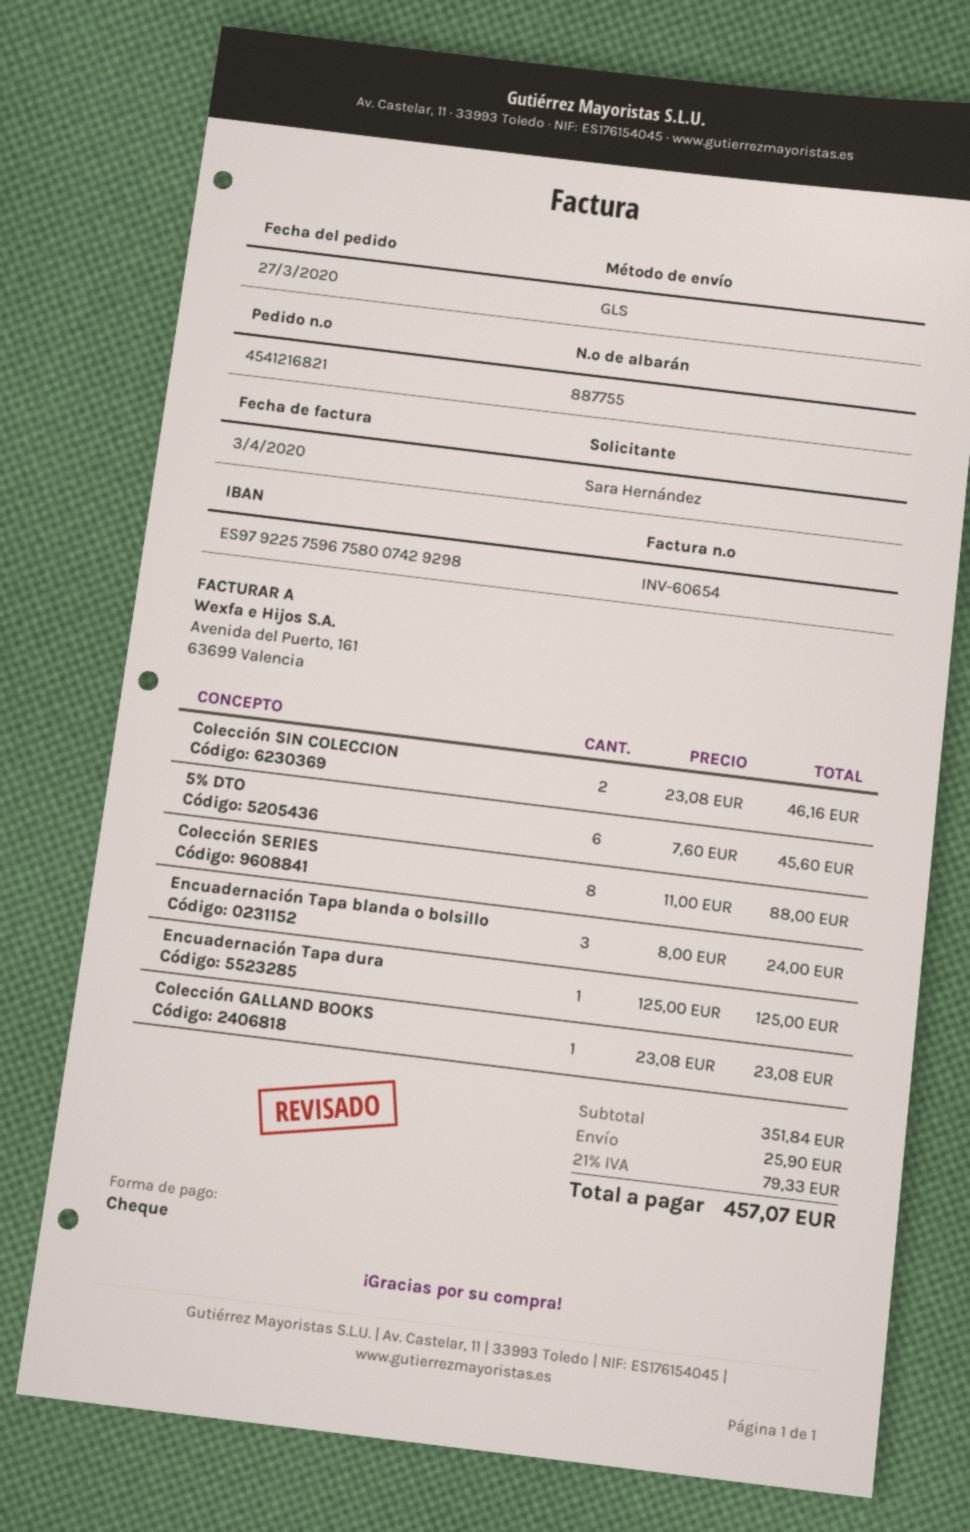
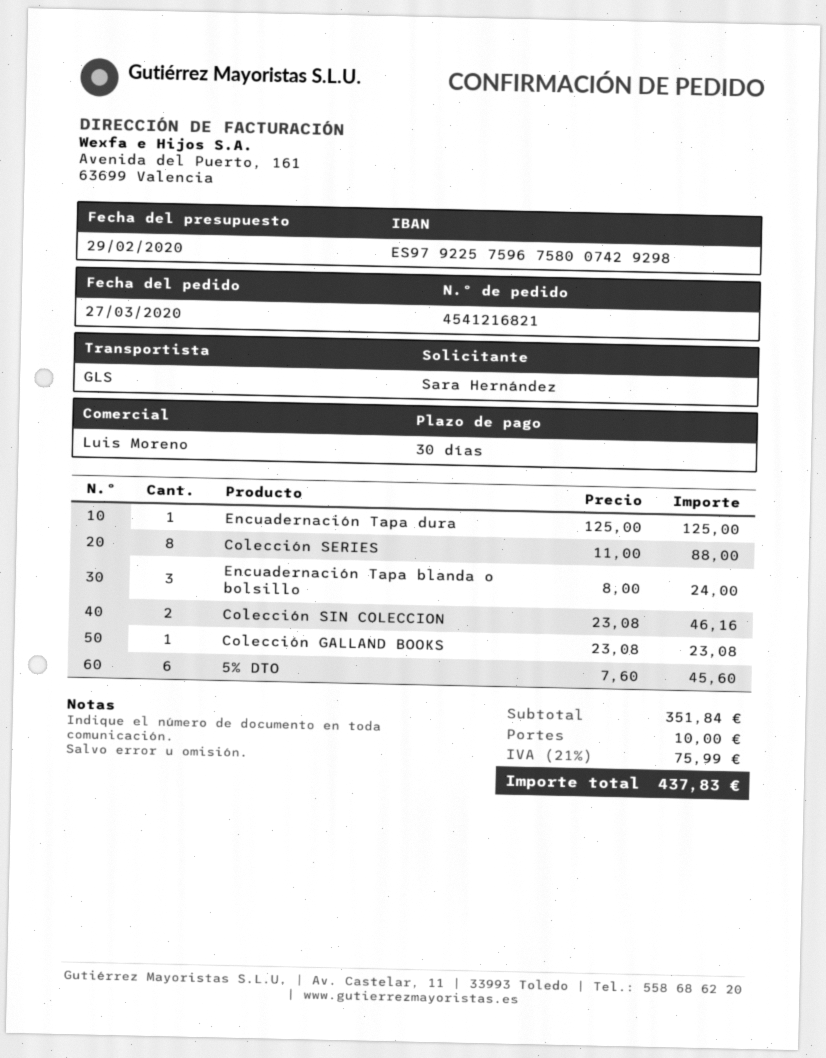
shipping: 25.90 -> 10.00
tax: 21% = 79.33 -> 21% = 75.99
total: 457.07 -> 437.83

